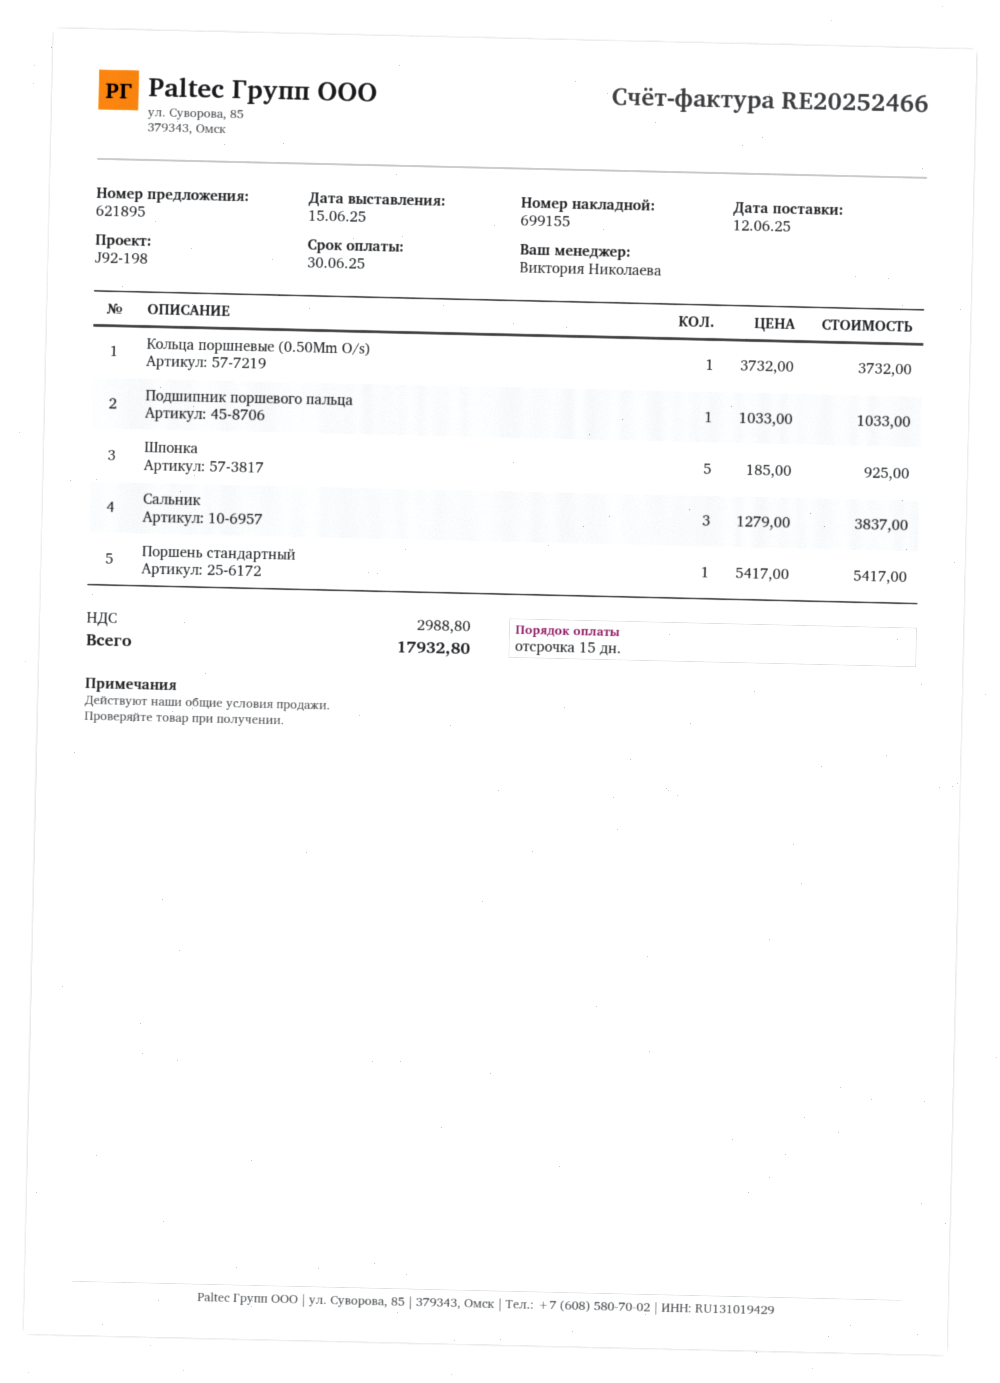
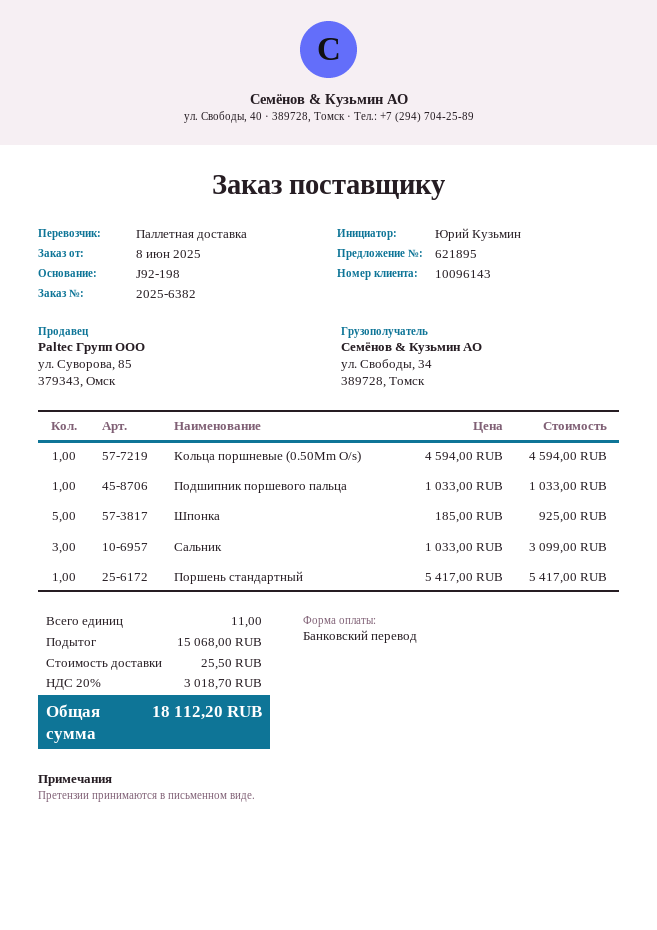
Кольца поршневые (0.50Mm O/s): 1 x 3732.00 = 3732.00 -> 1 x 4594.00 = 4594.00
Сальник: 3 x 1279.00 = 3837.00 -> 3 x 1033.00 = 3099.00
shipping: none -> 25.50
tax: 2988.80 -> 3018.70
total: 17932.80 -> 18112.20

